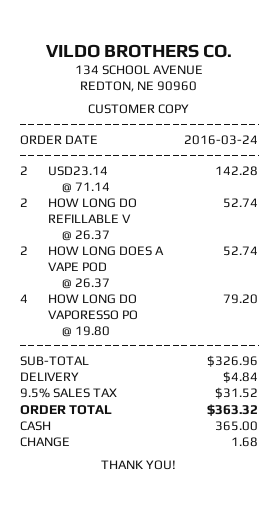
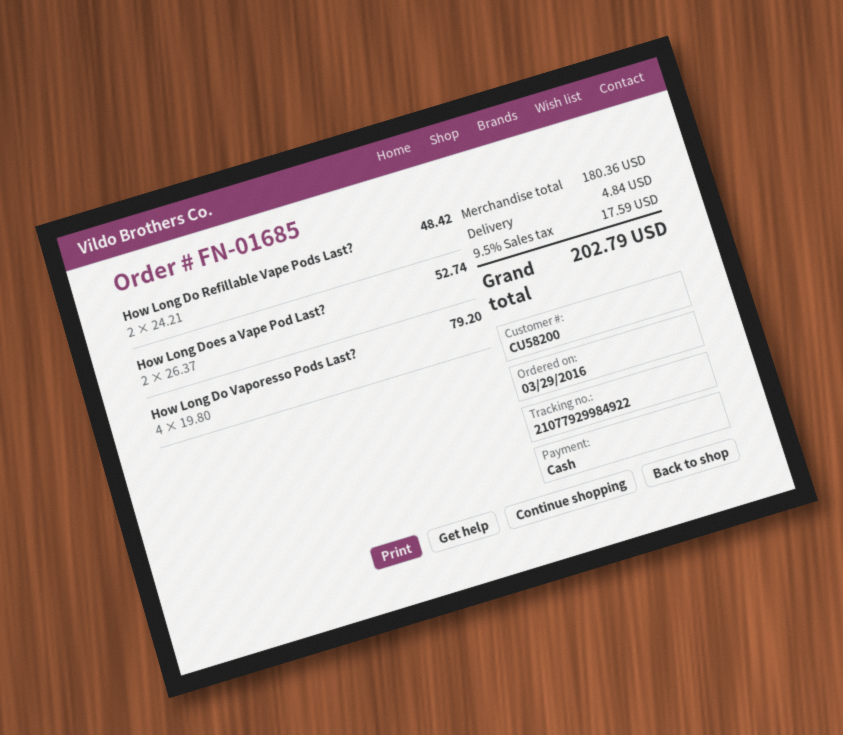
order date: 2016-03-24 -> 2016-03-29
USD23.14: 2 x 71.14 = 142.28 -> none
HOW LONG DO REFILLABLE V: 2 x 26.37 = 52.74 -> 2 x 24.21 = 48.42
subtotal: 326.96 -> 180.36
tax: 9.5% = 31.52 -> 9.5% = 17.59
total: 363.32 -> 202.79

